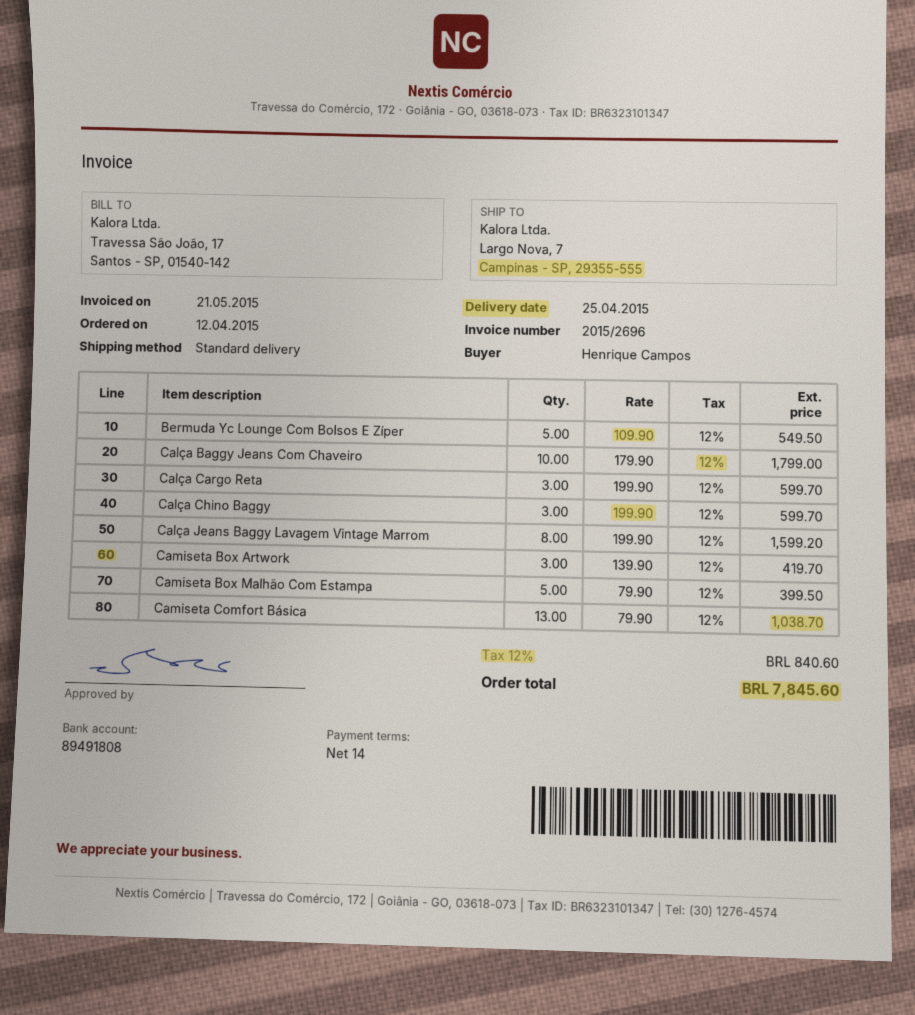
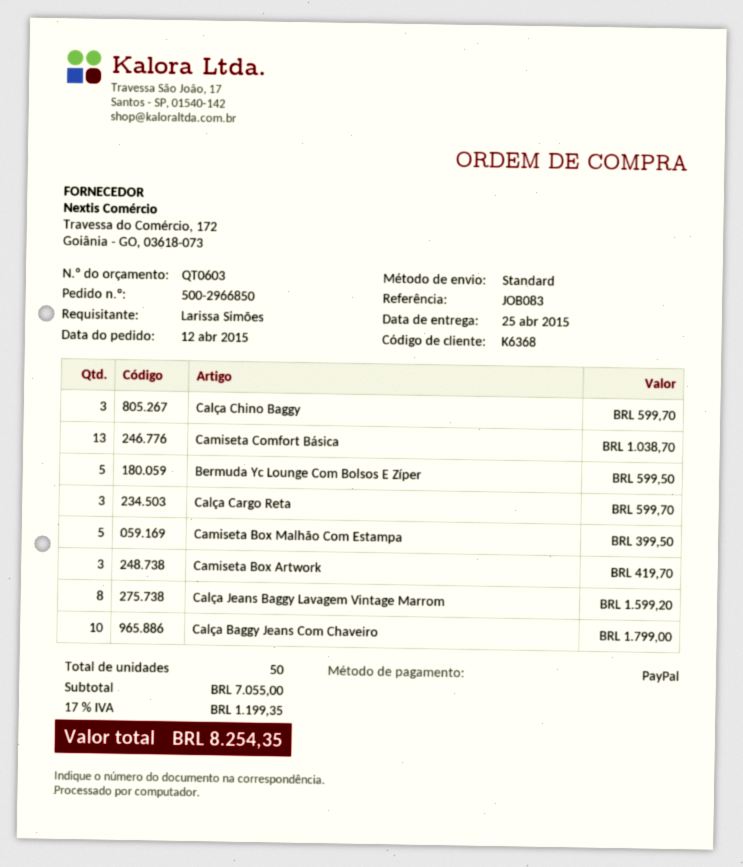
ordered by: Henrique Campos -> Larissa Simões
Bermuda Yc Lounge Com Bolsos E Zíper: 5 for 549.50 -> 5 for 599.50
tax: 12% = 840.60 -> 17% = 1199.35
total: 7845.60 -> 8254.35

